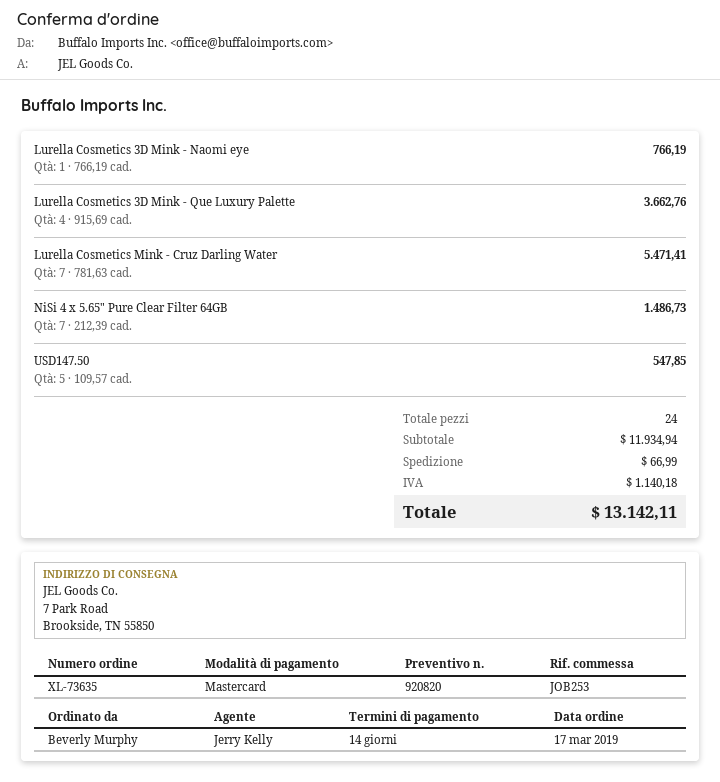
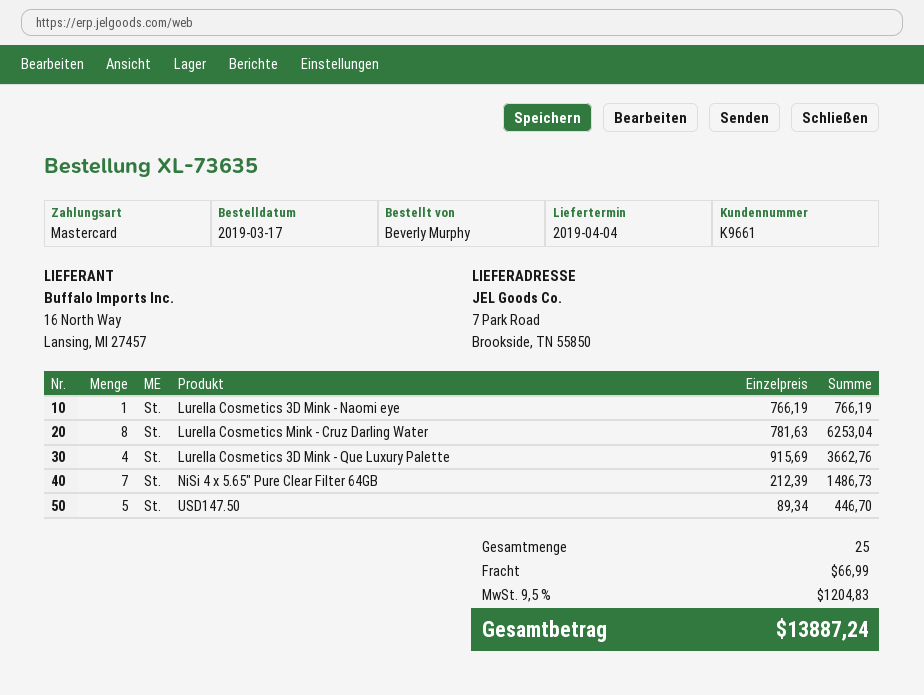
Lurella Cosmetics Mink - Cruz Darling Water: 7 x 781.63 = 5471.41 -> 8 x 781.63 = 6253.04
USD147.50: 5 x 109.57 = 547.85 -> 5 x 89.34 = 446.70
total quantity: 24 -> 25
tax: 1140.18 -> 1204.83
total: 13142.11 -> 13887.24

